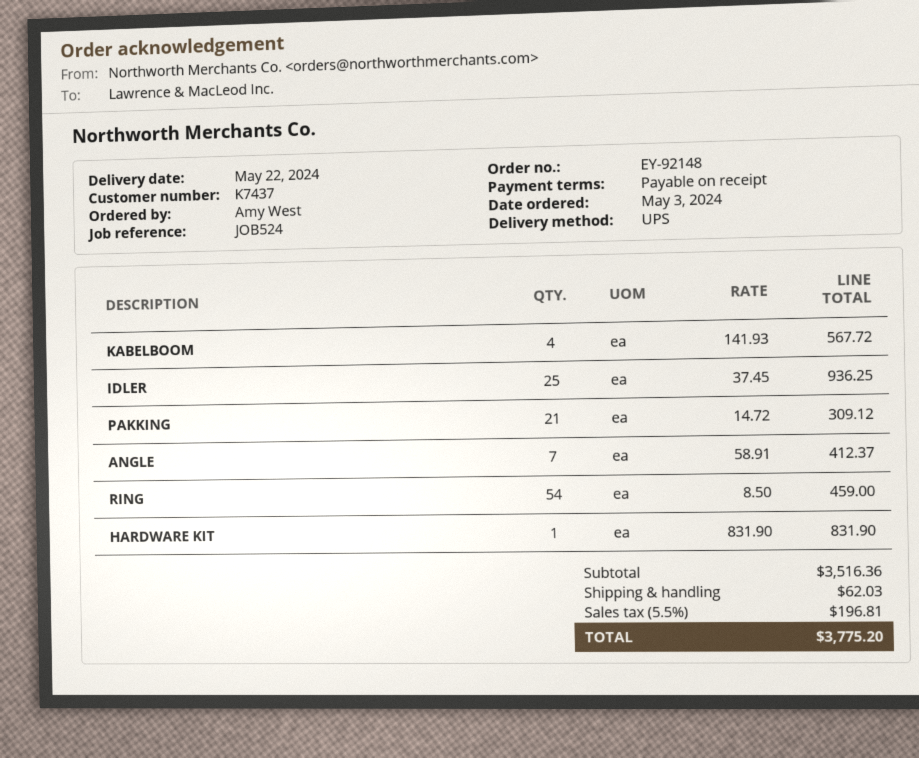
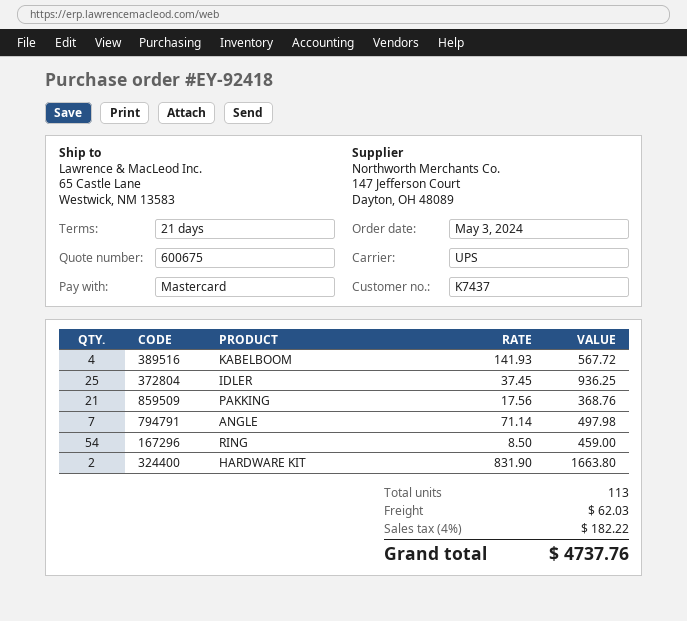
order number: EY-92148 -> EY-92418
payment terms: on receipt -> 21 days
PAKKING: 21 x 14.72 = 309.12 -> 21 x 17.56 = 368.76
ANGLE: 7 x 58.91 = 412.37 -> 7 x 71.14 = 497.98
HARDWARE KIT: 1 x 831.90 = 831.90 -> 2 x 831.90 = 1663.80
tax: 5.5% = 196.81 -> 4% = 182.22
total: 3775.20 -> 4737.76

